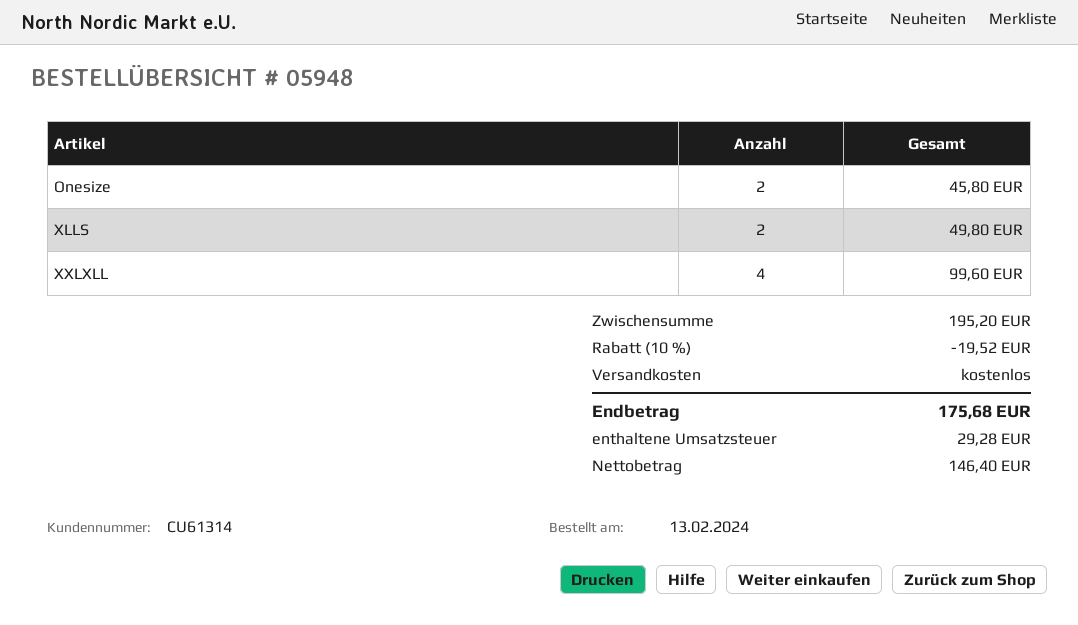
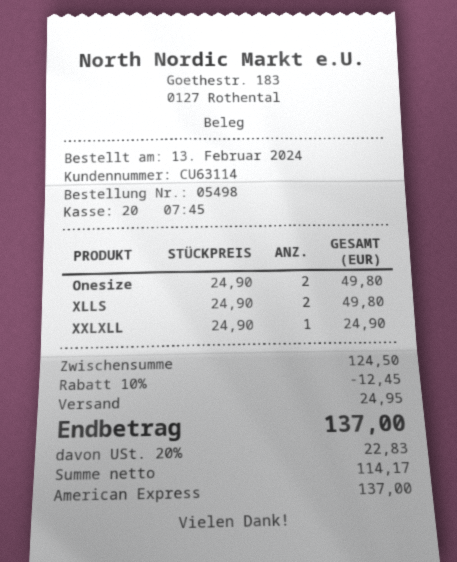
order number: 05948 -> 05498
customer number: CU61314 -> CU63114
Onesize: 2 for 45.80 -> 2 for 49.80
XXLXLL: 4 for 99.60 -> 1 for 24.90
subtotal: 195.20 -> 124.50
discount: 10% = 19.52 -> 10% = 12.45
shipping: 0.00 -> 24.95
net: 146.40 -> 114.17
tax: 29.28 -> 22.83
total: 175.68 -> 137.00

